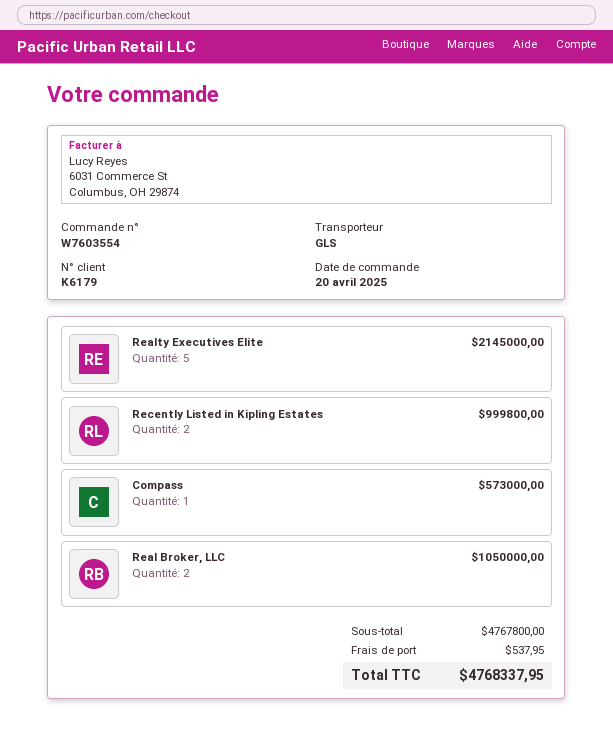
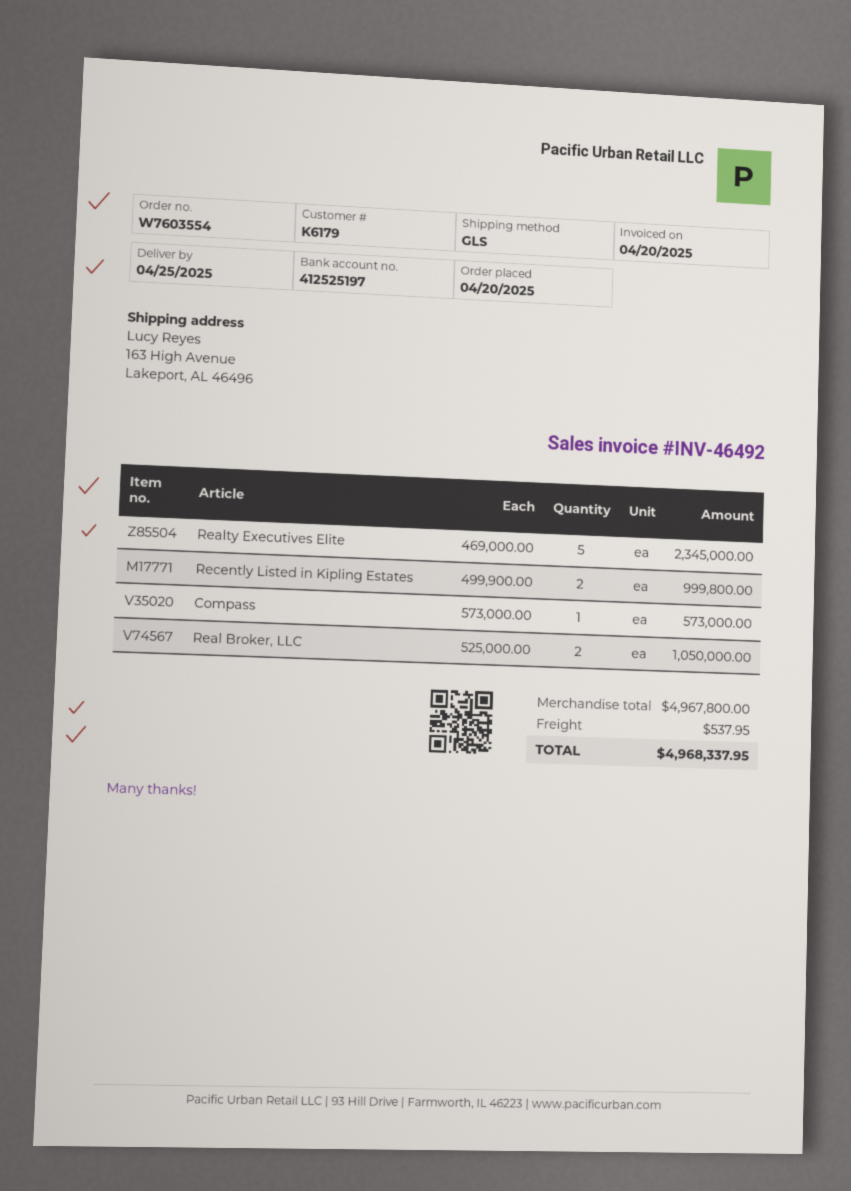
Realty Executives Elite: 5 for 2145000.00 -> 5 for 2345000.00
subtotal: 4767800.00 -> 4967800.00
total: 4768337.95 -> 4968337.95

